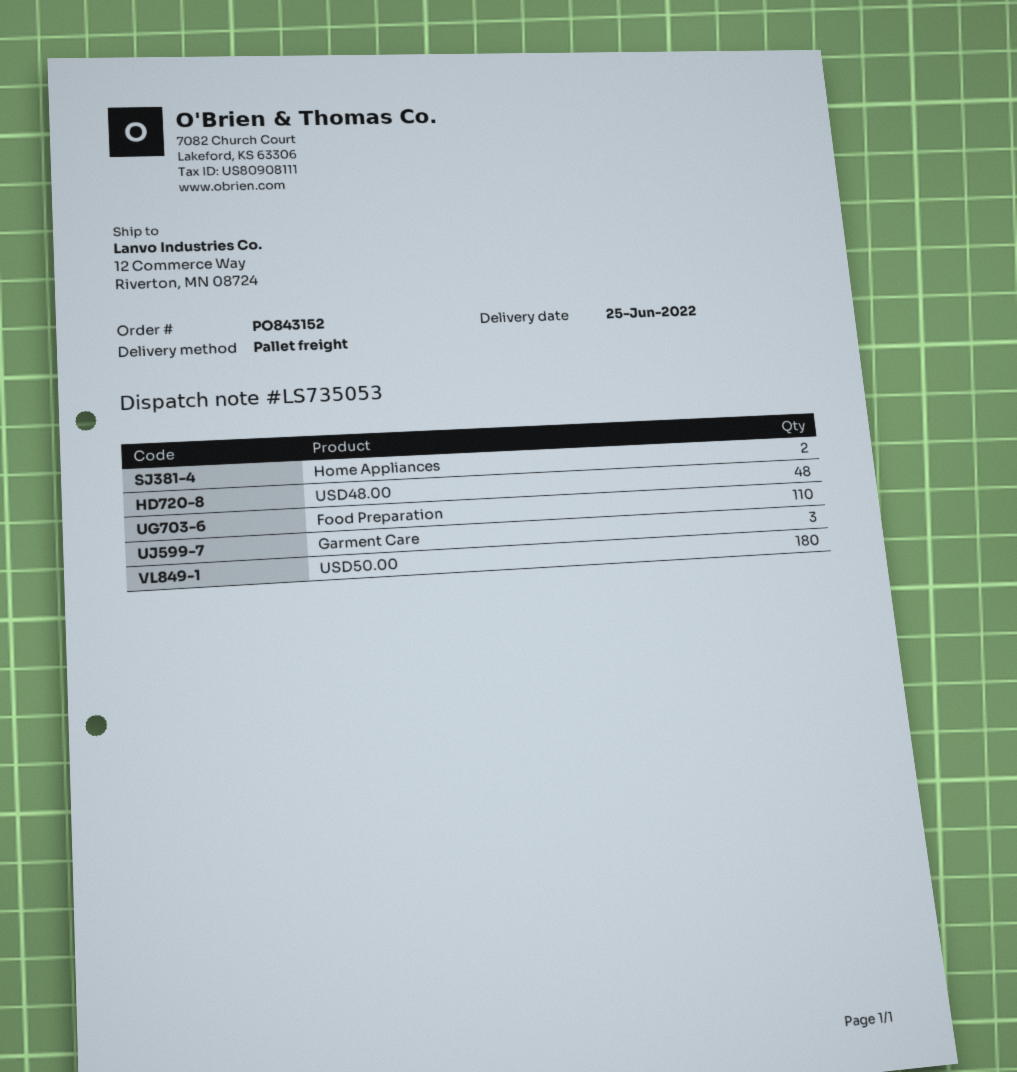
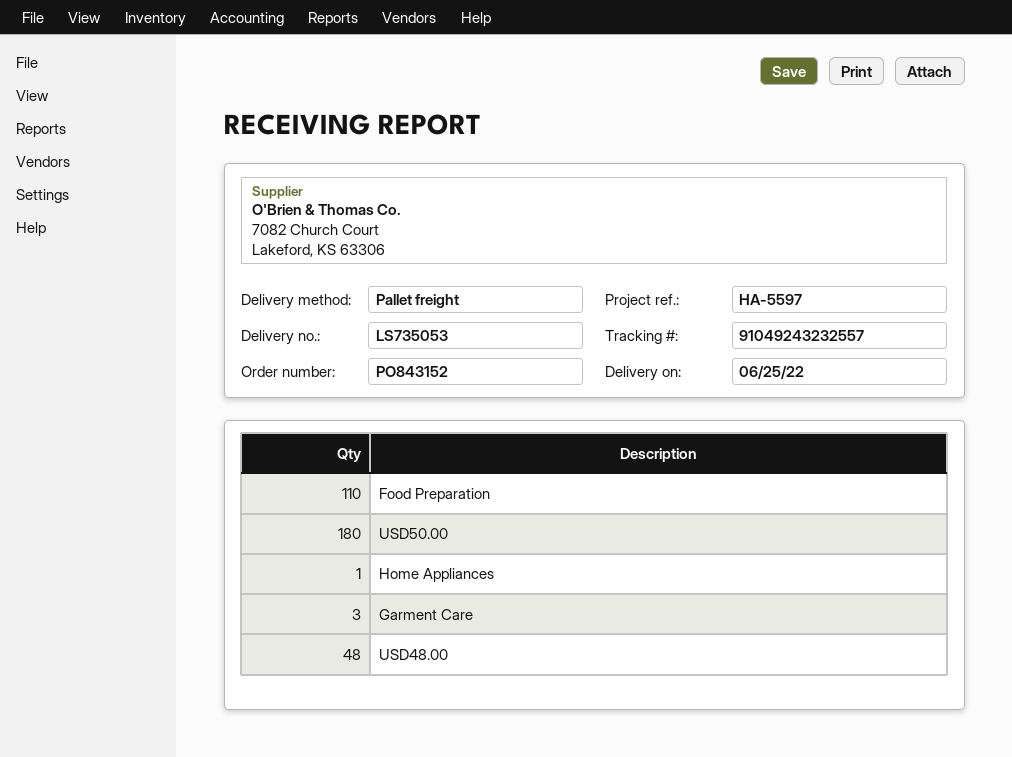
Home Appliances: 2 -> 1

